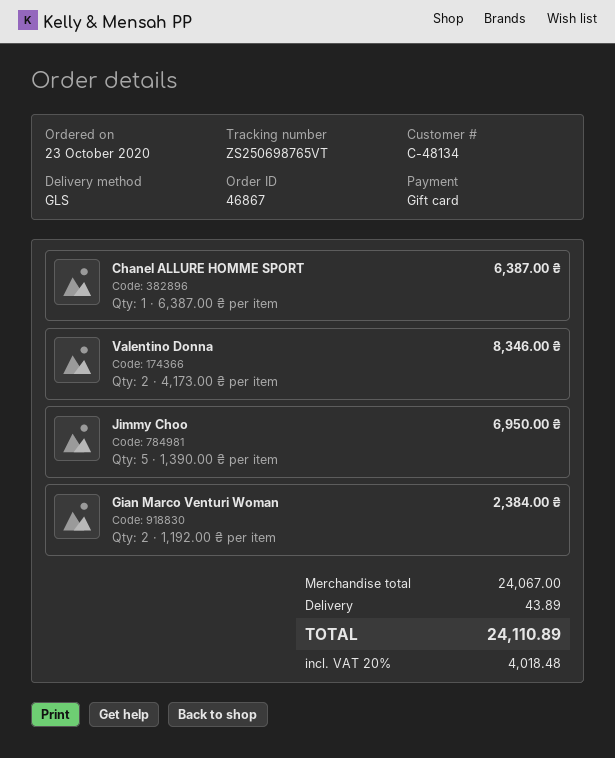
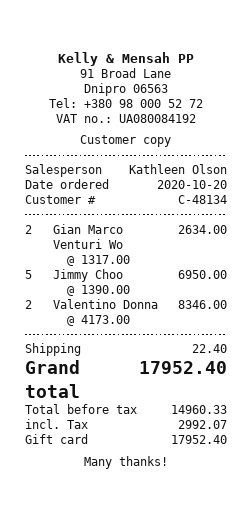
order date: 2020-10-23 -> 2020-10-20
Chanel ALLURE HOMME SPORT: 1 x 6387.00 = 6387.00 -> none
Gian Marco Venturi Woman: 2 x 1192.00 = 2384.00 -> 2 x 1317.00 = 2634.00
shipping: 43.89 -> 22.40
tax: 4018.48 -> 2992.07
total: 24110.89 -> 17952.40

